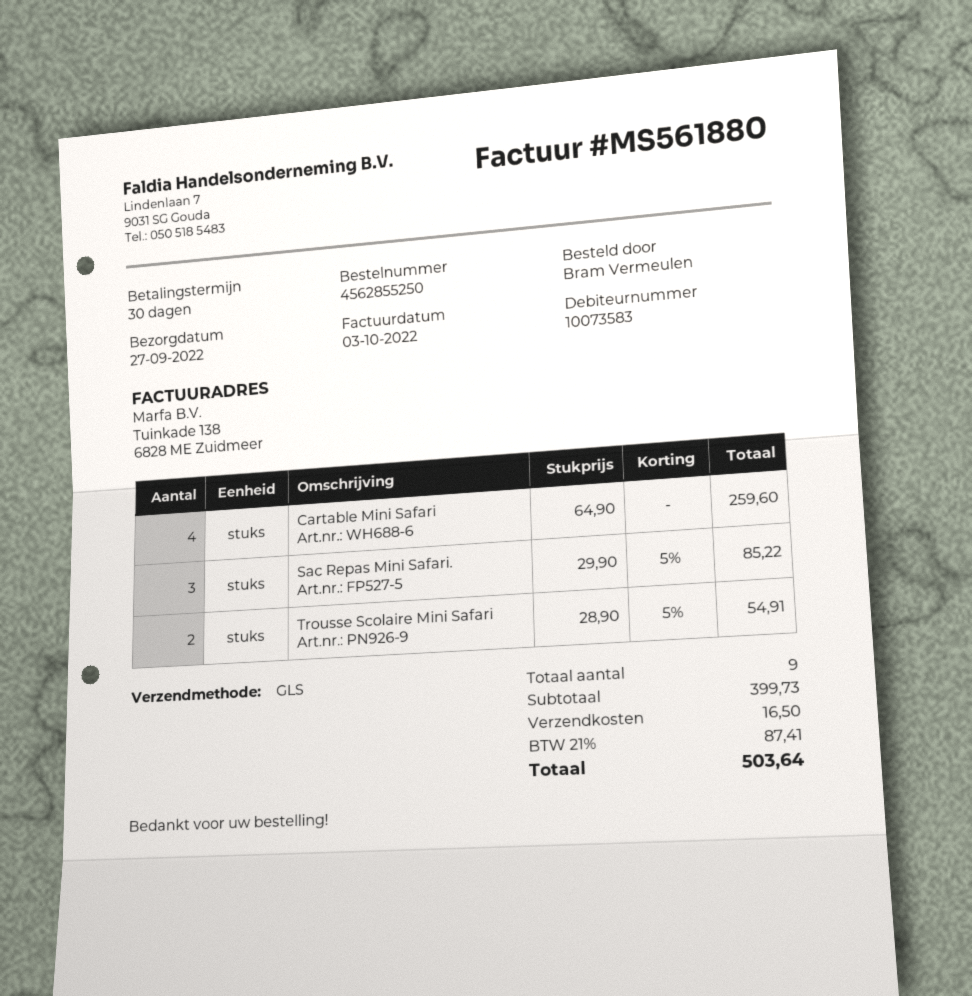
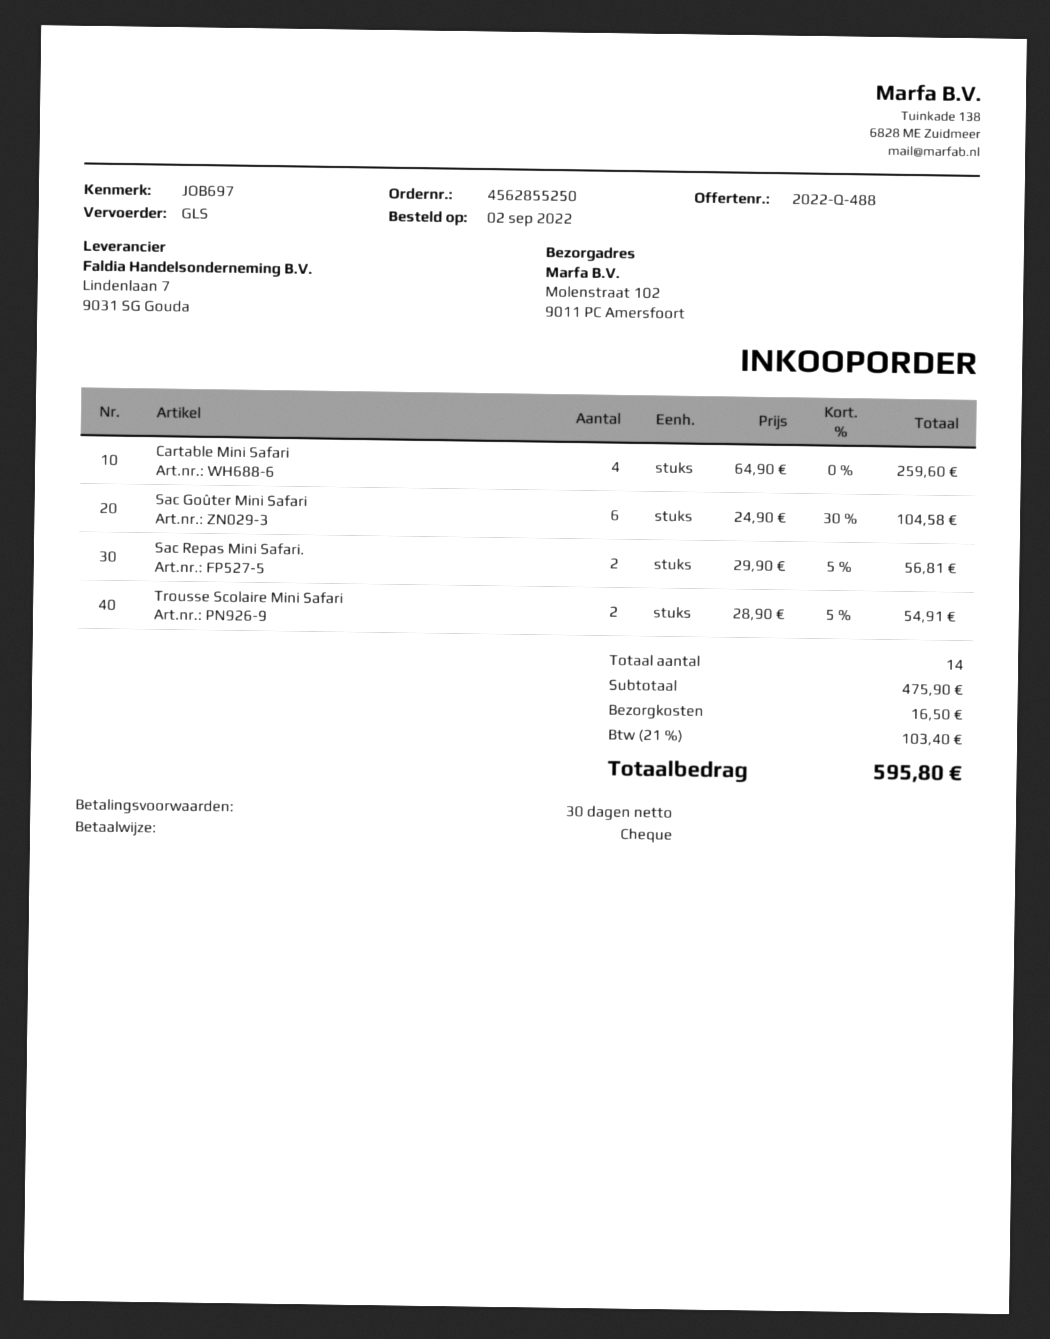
Sac Repas Mini Safari.: 3 x 29.90 - 5% = 85.22 -> 2 x 29.90 - 5% = 56.81
Sac Goûter Mini Safari: none -> 6 x 24.90 - 30% = 104.58
total quantity: 9 -> 14
subtotal: 399.73 -> 475.90
tax: 21% = 87.41 -> 21% = 103.40
total: 503.64 -> 595.80

